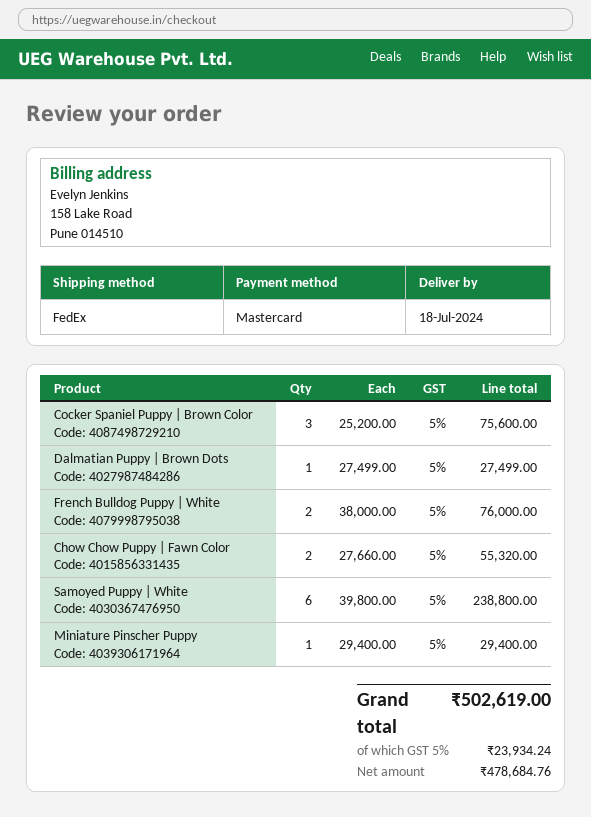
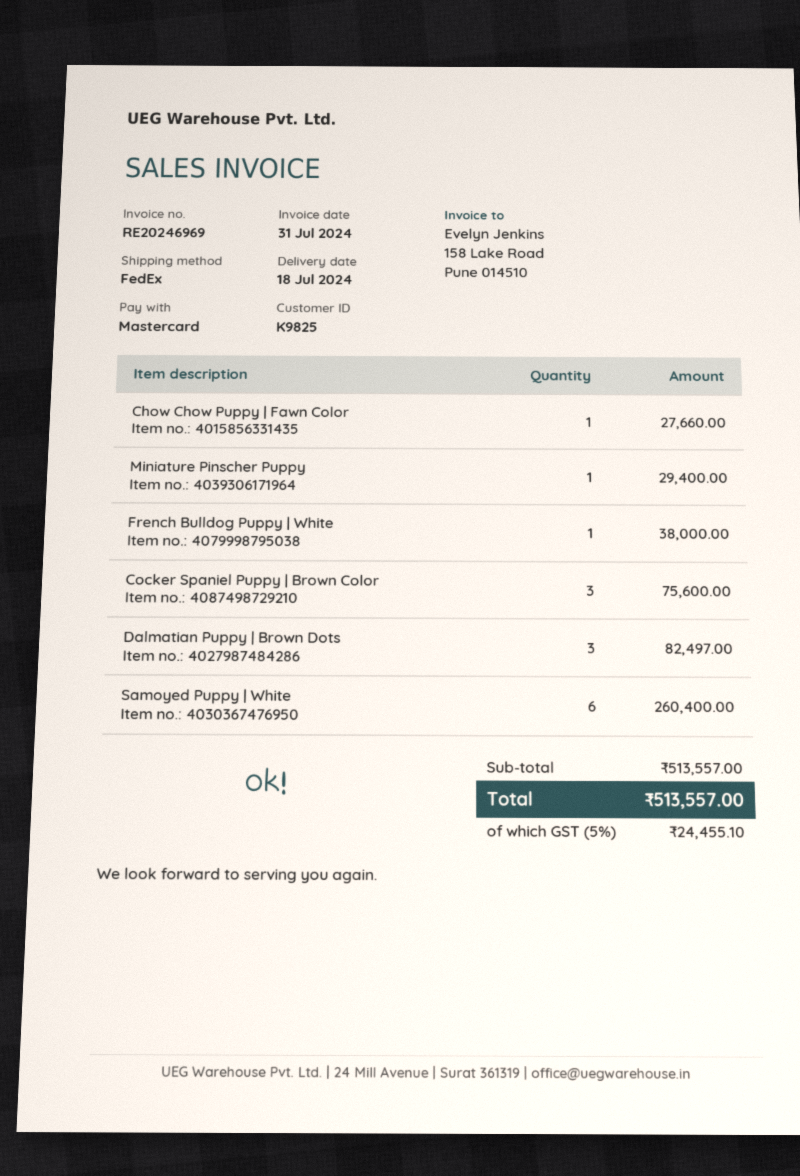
Dalmatian Puppy | Brown Dots: 1 for 27499.00 -> 3 for 82497.00
French Bulldog Puppy | White: 2 for 76000.00 -> 1 for 38000.00
Chow Chow Puppy | Fawn Color: 2 for 55320.00 -> 1 for 27660.00
Samoyed Puppy | White: 6 for 238800.00 -> 6 for 260400.00
tax: 5% = 23934.24 -> 5% = 24455.10
total: 502619.00 -> 513557.00

